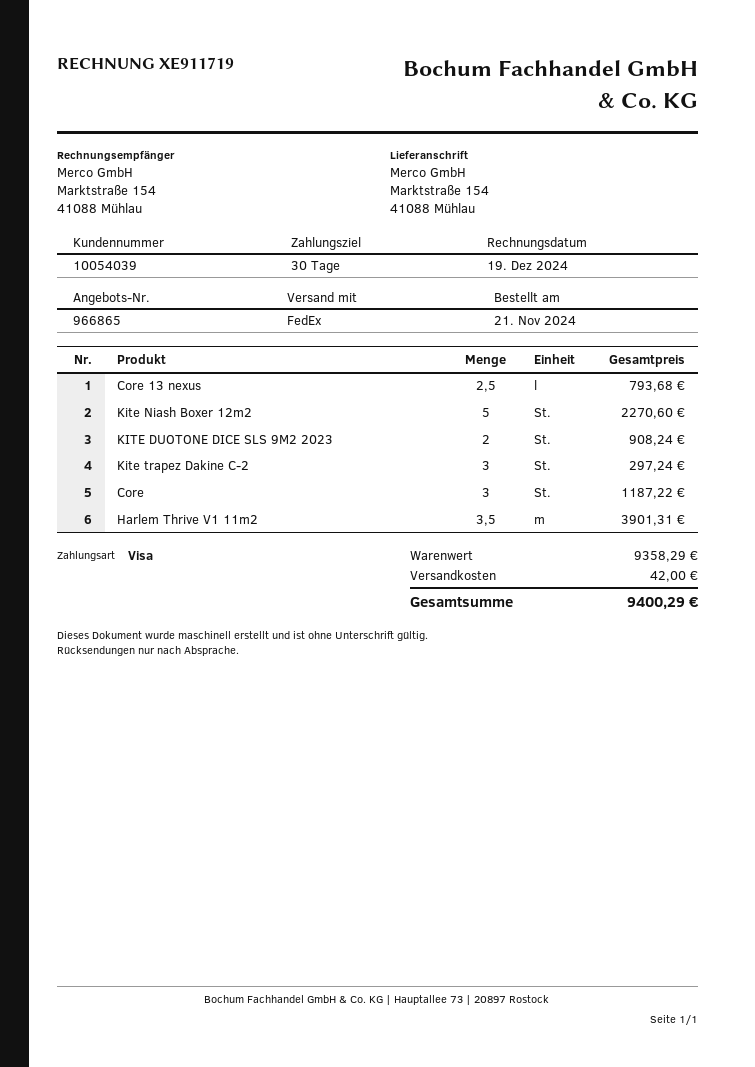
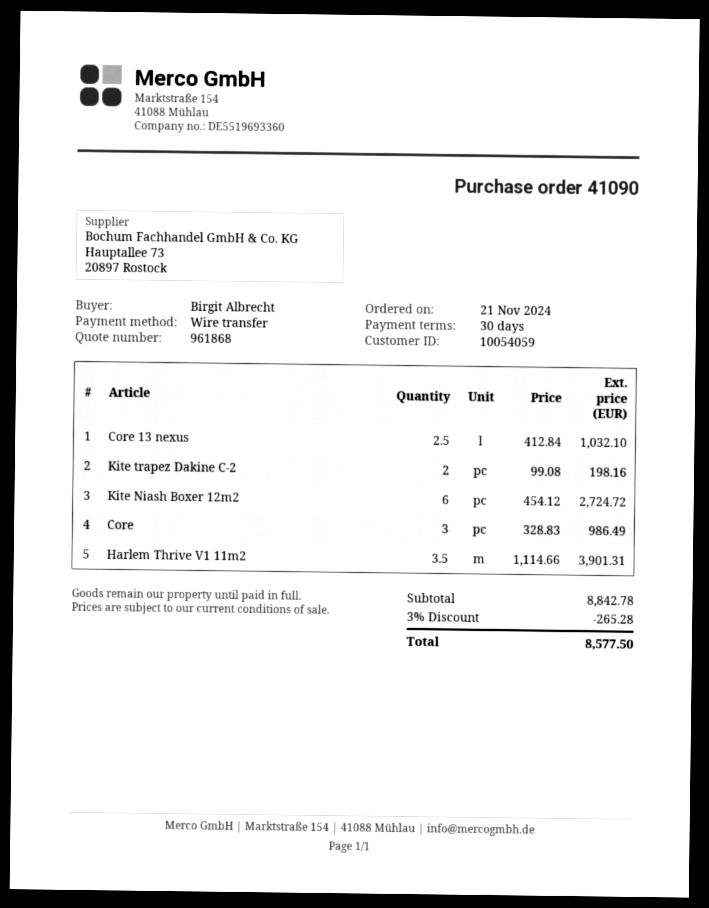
quote number: 966865 -> 961868
customer number: 10054039 -> 10054059
payment method: Visa -> bank transfer
Core 13 nexus: 2.5 for 793.68 -> 2.5 for 1032.10
Kite Niash Boxer 12m2: 5 for 2270.60 -> 6 for 2724.72
KITE DUOTONE DICE SLS 9M2 2023: 2 for 908.24 -> none
Kite trapez Dakine C-2: 3 for 297.24 -> 2 for 198.16
Core: 3 for 1187.22 -> 3 for 986.49
subtotal: 9358.29 -> 8842.78
discount: none -> 3% = 265.28
shipping: 42.00 -> none
total: 9400.29 -> 8577.50

